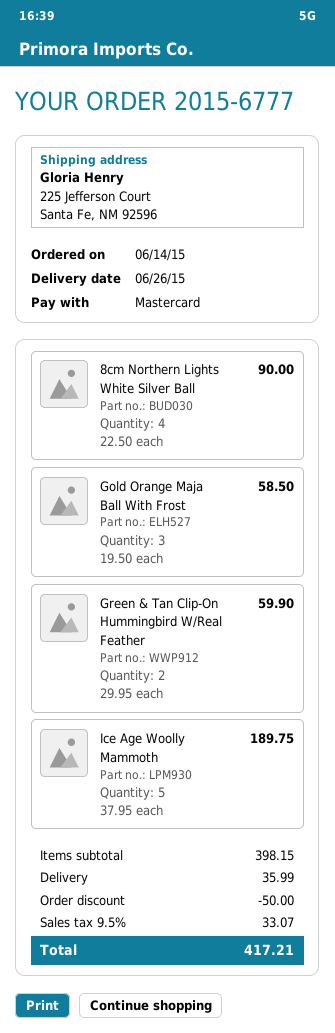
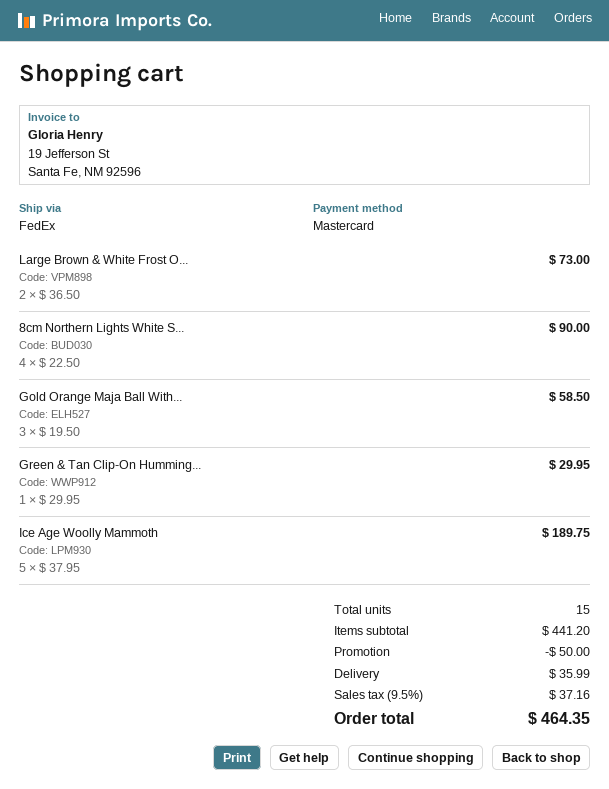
Green & Tan Clip-On Hummingbird W/Real Feather: 2 x 29.95 = 59.90 -> 1 x 29.95 = 29.95
Large Brown & White Frost O...: none -> 2 x 36.50 = 73.00
subtotal: 398.15 -> 441.20
tax: 9.5% = 33.07 -> 9.5% = 37.16
total: 417.21 -> 464.35

